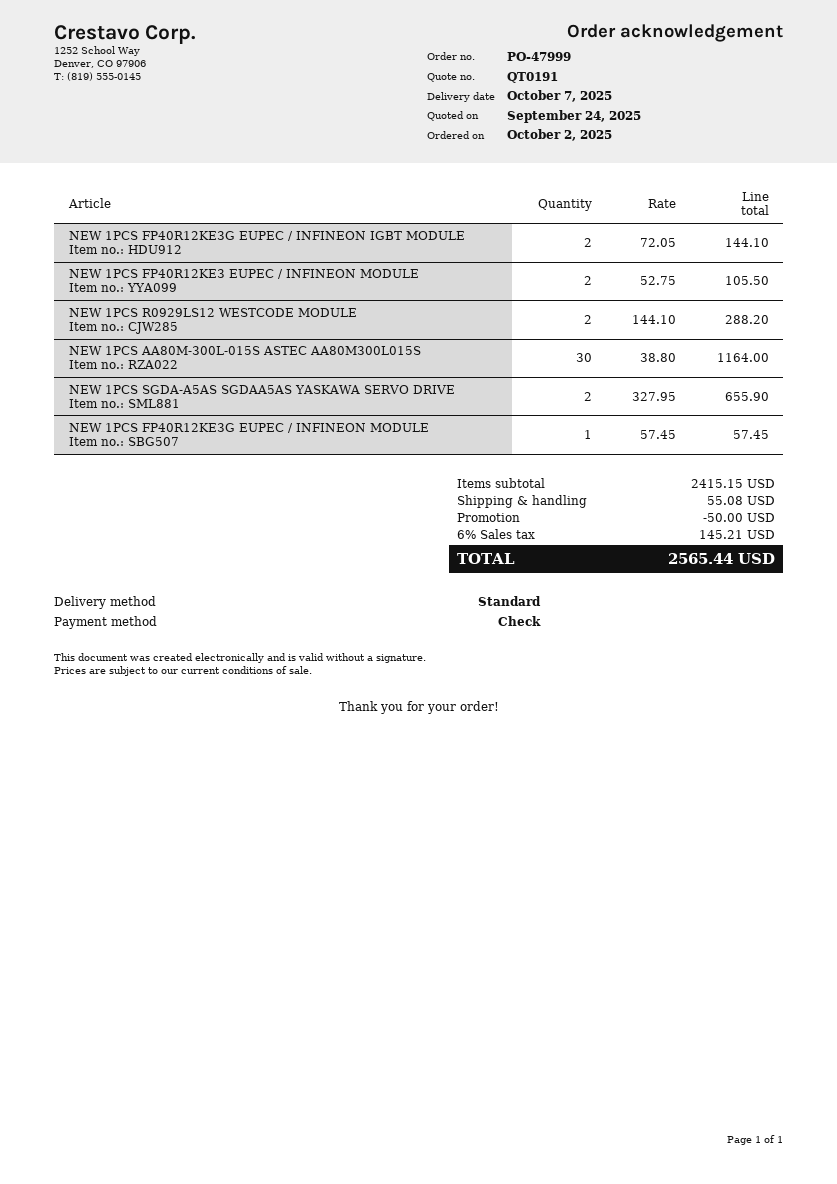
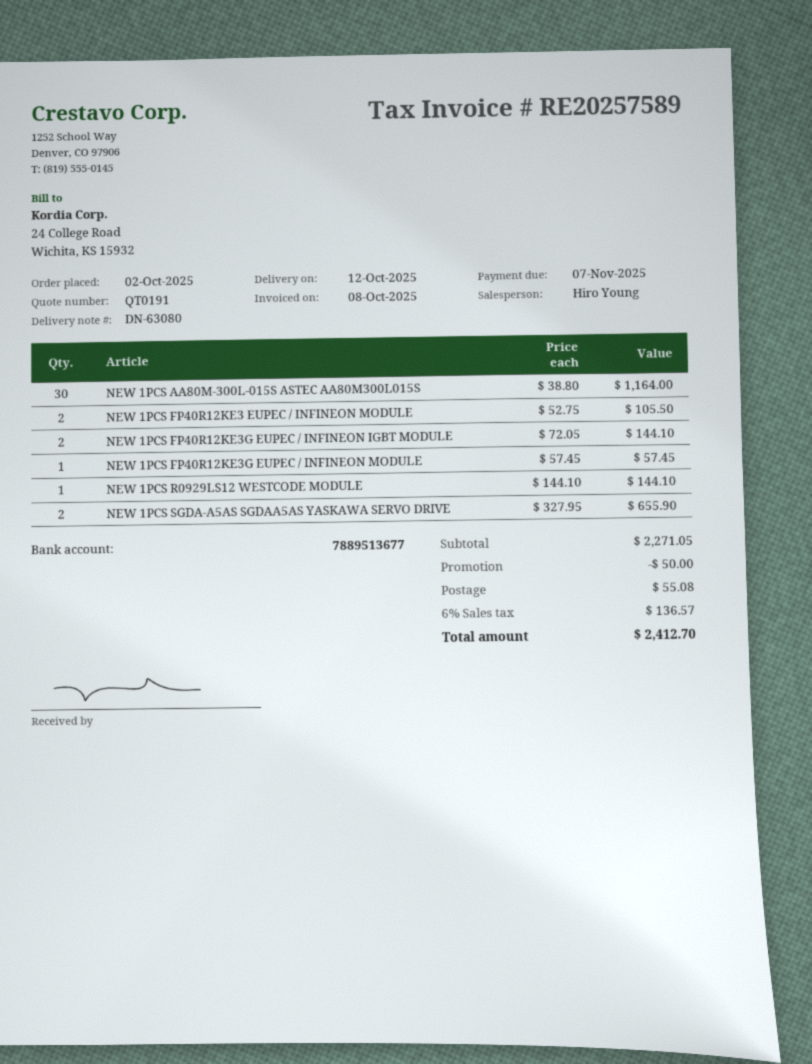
delivery date: 2025-10-07 -> 2025-10-12
NEW 1PCS R0929LS12 WESTCODE MODULE: 2 x 144.10 = 288.20 -> 1 x 144.10 = 144.10
subtotal: 2415.15 -> 2271.05
tax: 6% = 145.21 -> 6% = 136.57
total: 2565.44 -> 2412.70

